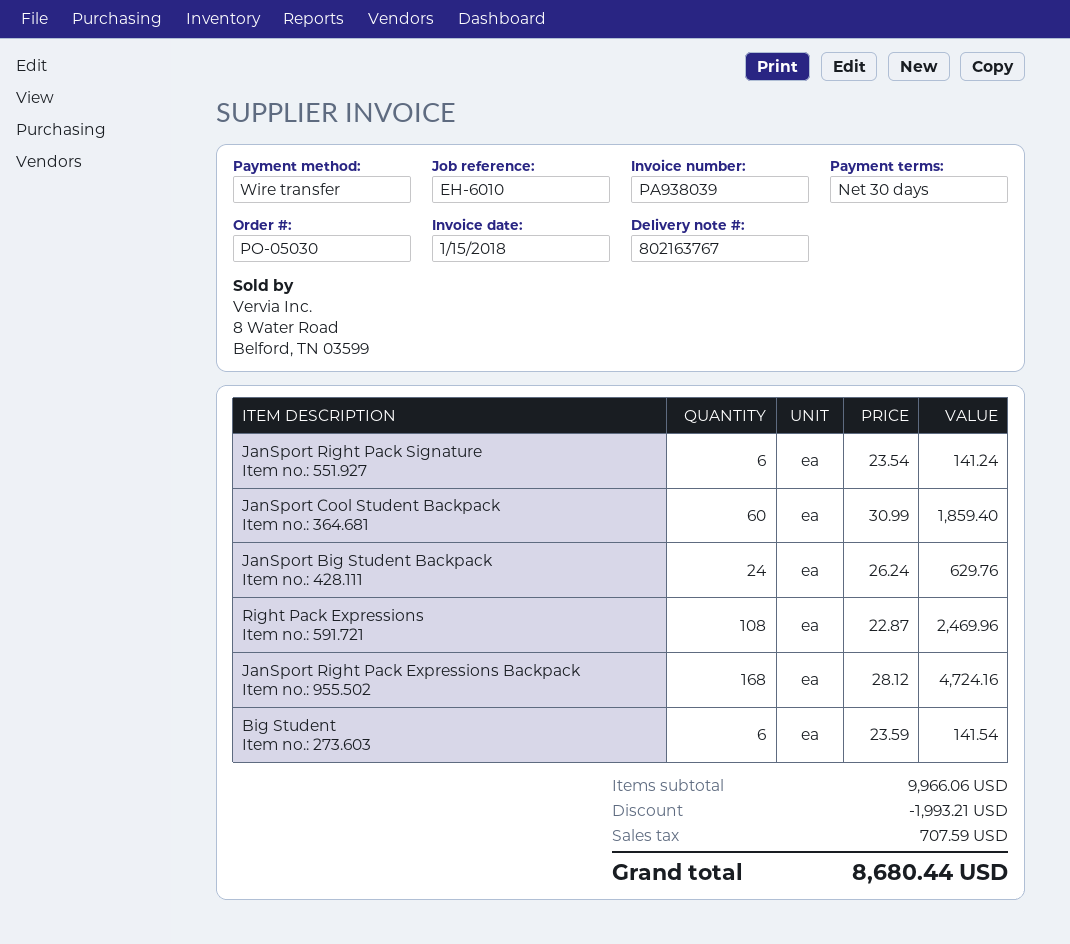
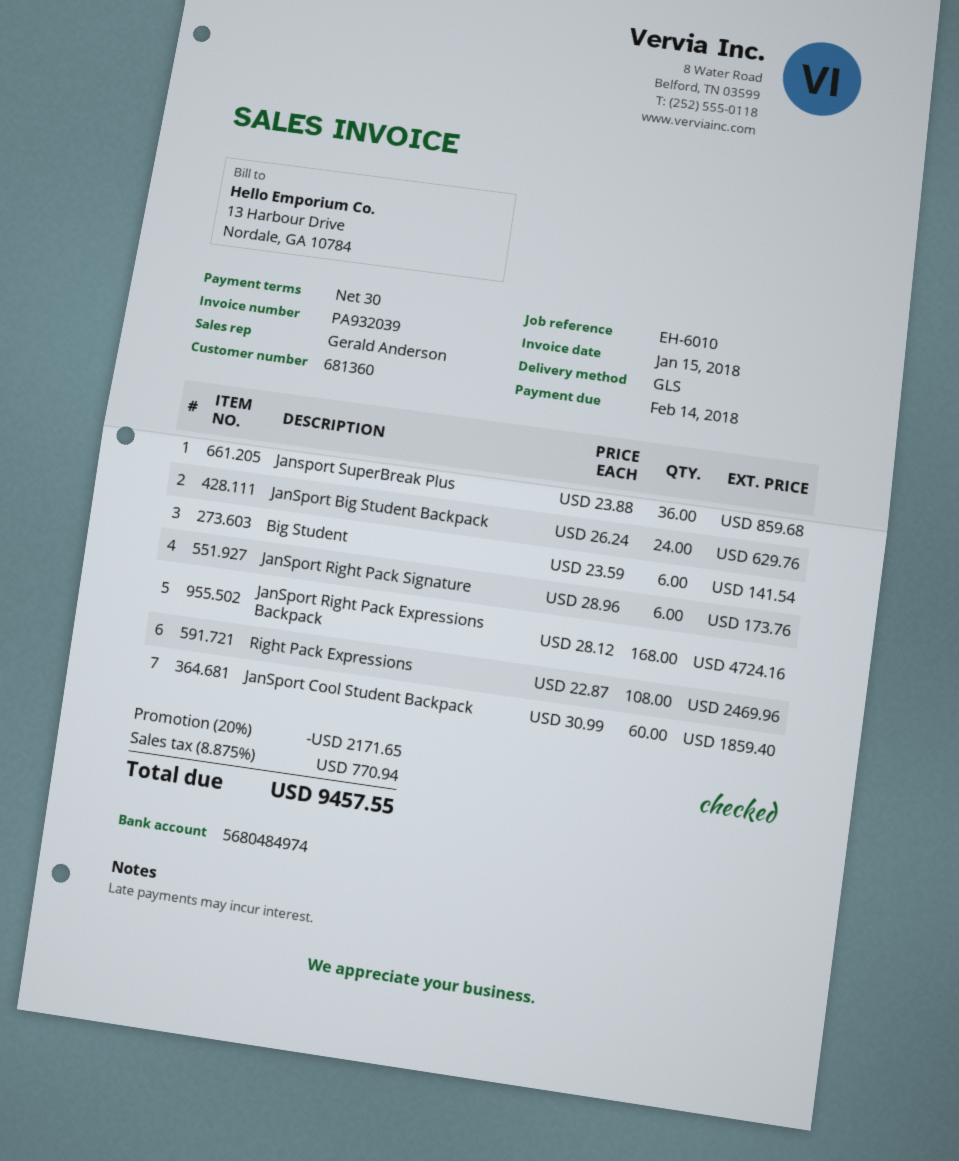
invoice number: PA938039 -> PA932039
JanSport Right Pack Signature: 6 x 23.54 = 141.24 -> 6 x 28.96 = 173.76
Jansport SuperBreak Plus: none -> 36 x 23.88 = 859.68
discount: 1993.21 -> 2171.65
tax: 707.59 -> 770.94
total: 8680.44 -> 9457.55

